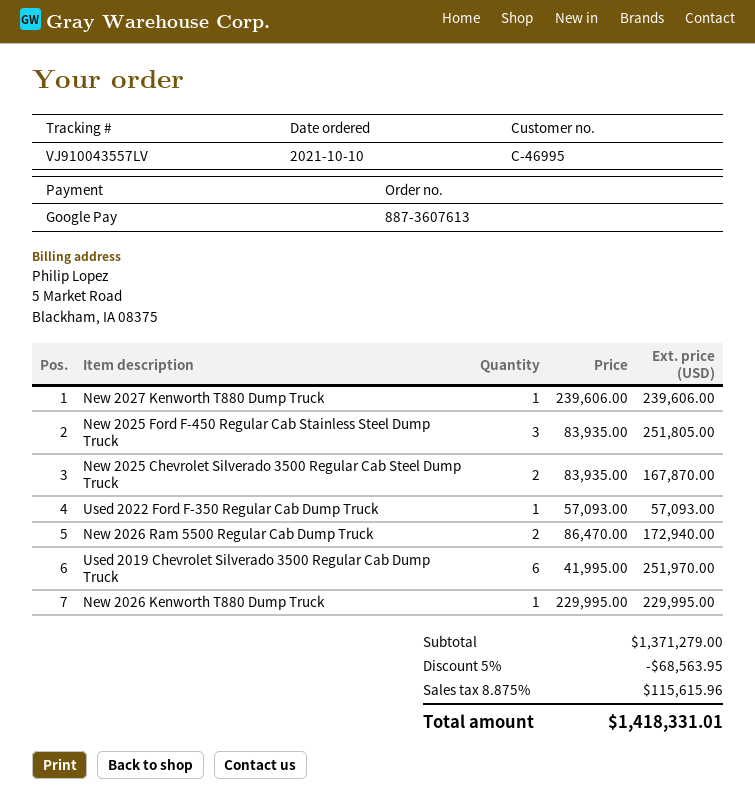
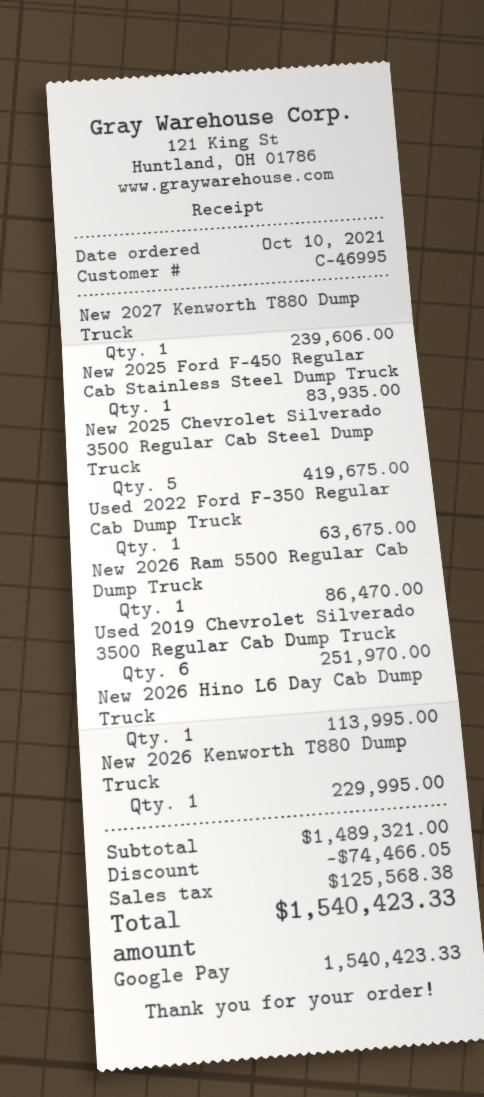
New 2025 Ford F-450 Regular Cab Stainless Steel Dump Truck: 3 for 251805.00 -> 1 for 83935.00
New 2025 Chevrolet Silverado 3500 Regular Cab Steel Dump Truck: 2 for 167870.00 -> 5 for 419675.00
Used 2022 Ford F-350 Regular Cab Dump Truck: 1 for 57093.00 -> 1 for 63675.00
New 2026 Ram 5500 Regular Cab Dump Truck: 2 for 172940.00 -> 1 for 86470.00
New 2026 Hino L6 Day Cab Dump Truck: none -> 1 for 113995.00
subtotal: 1371279.00 -> 1489321.00
discount: 68563.95 -> 74466.05
tax: 115615.96 -> 125568.38
total: 1418331.01 -> 1540423.33

